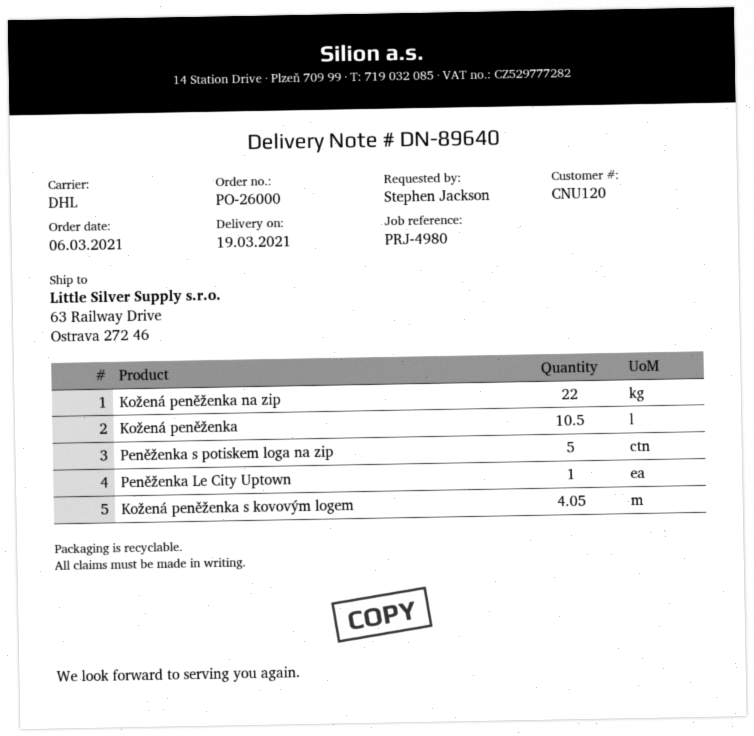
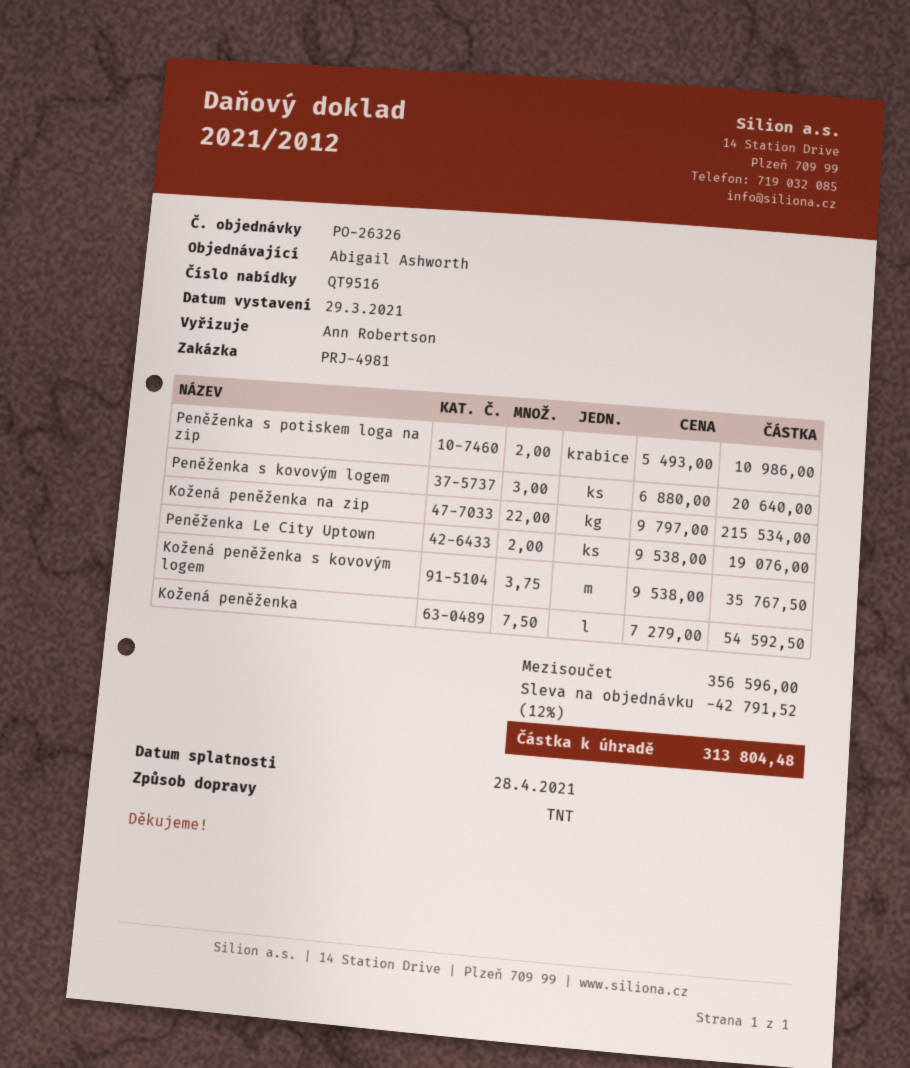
order number: PO-26000 -> PO-26326
reference: PRJ-4980 -> PRJ-4981
ordered by: Stephen Jackson -> Abigail Ashworth
shipping method: DHL -> TNT
Kožená peněženka: 10.5 -> 7.5
Peněženka s potiskem loga na zip: 5 -> 2
Peněženka Le City Uptown: 1 -> 2
Kožená peněženka s kovovým logem: 4.05 -> 3.75
Peněženka s kovovým logem: none -> 3

